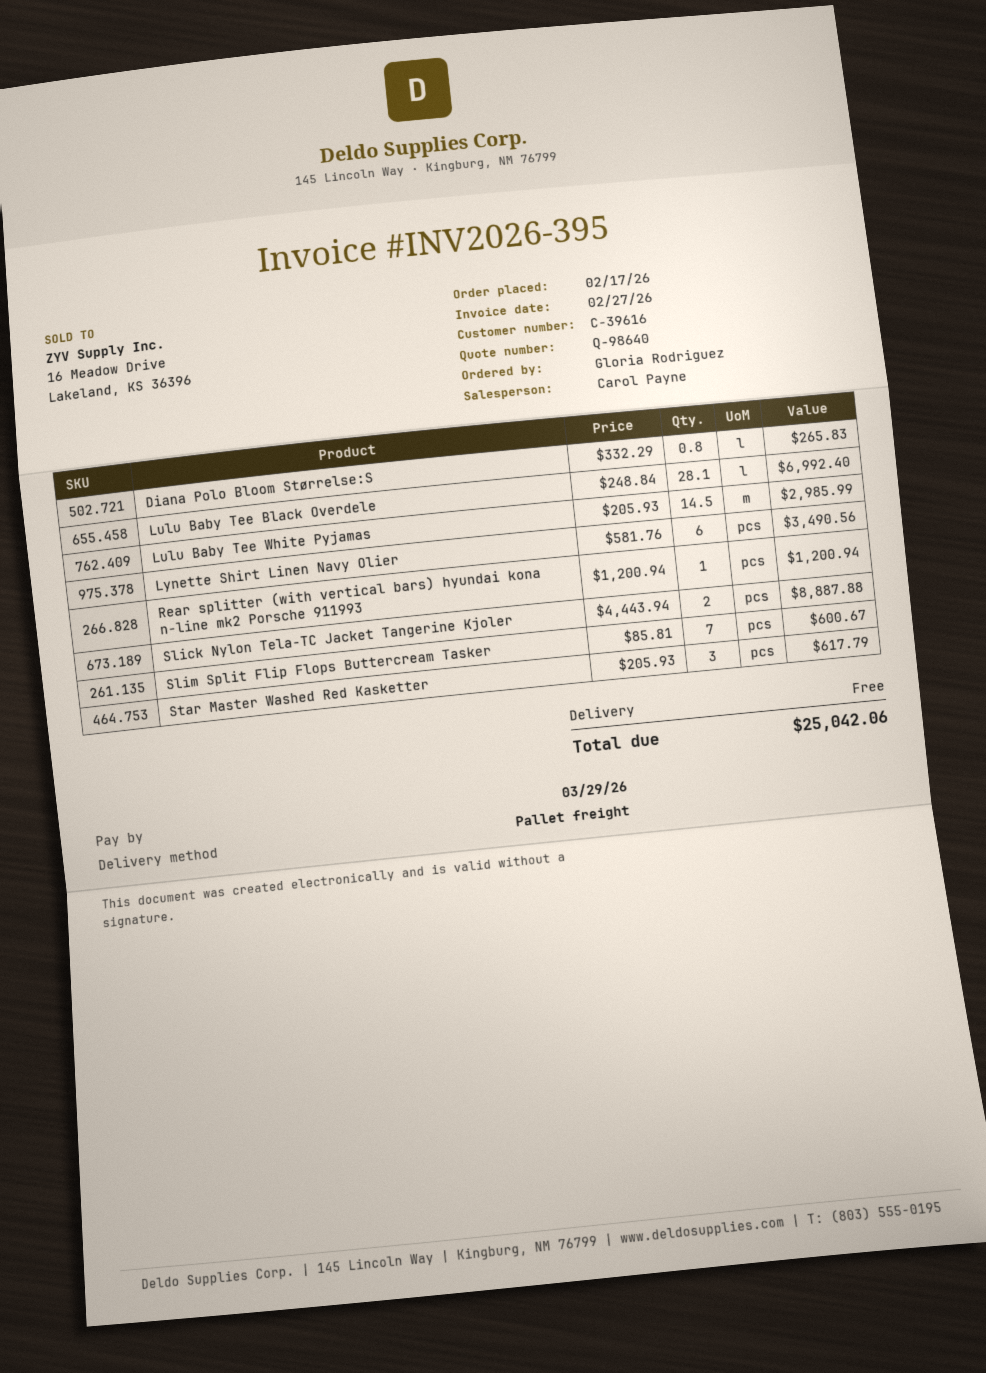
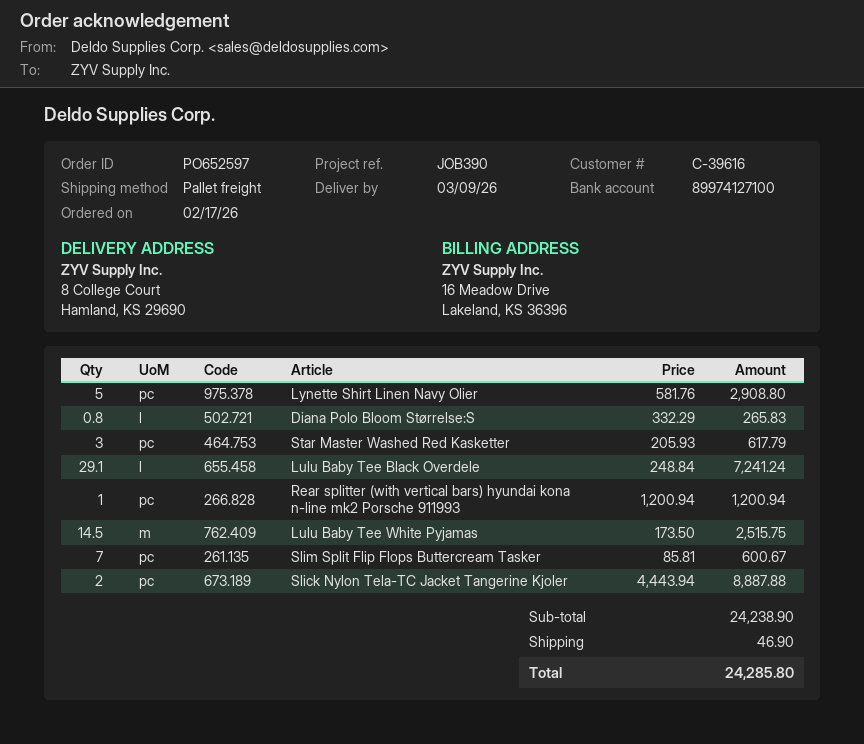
Lulu Baby Tee Black Overdele: 28.1 x 248.84 = 6992.40 -> 29.1 x 248.84 = 7241.24
Lulu Baby Tee White Pyjamas: 14.5 x 205.93 = 2985.99 -> 14.5 x 173.50 = 2515.75
Lynette Shirt Linen Navy Olier: 6 x 581.76 = 3490.56 -> 5 x 581.76 = 2908.80
shipping: 0.00 -> 46.90
total: 25042.06 -> 24285.80

